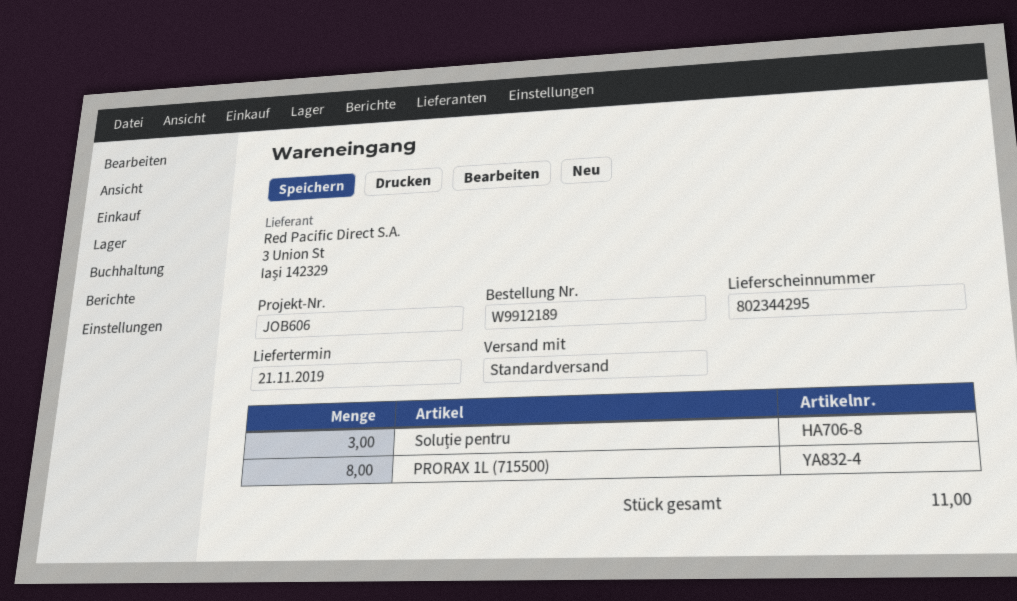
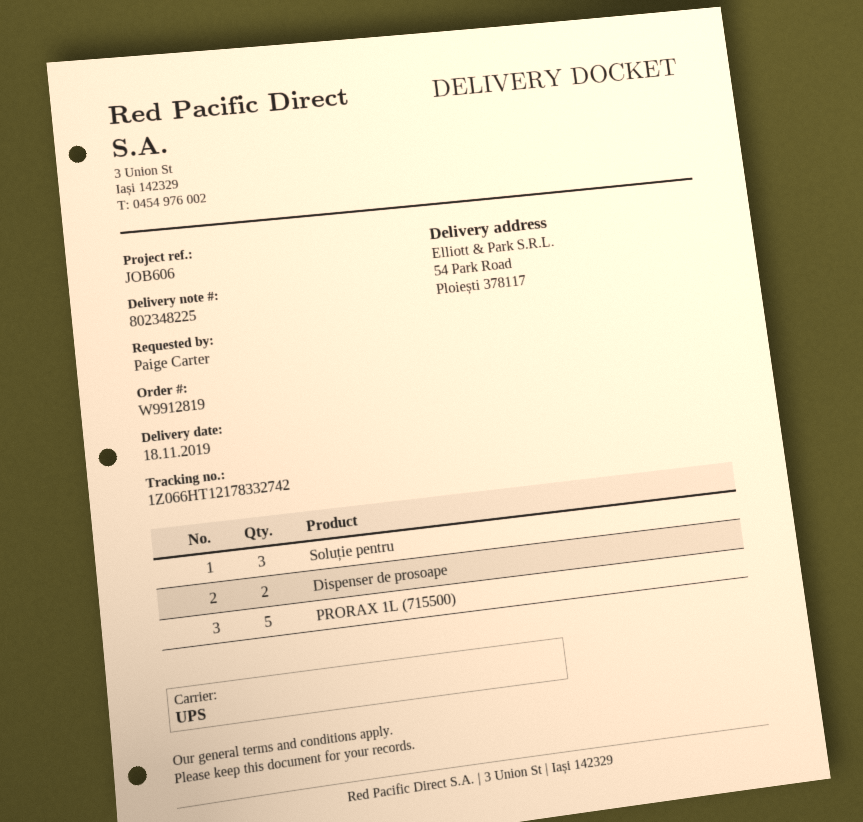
order number: W9912189 -> W9912819
delivery note number: 802344295 -> 802348225
delivery date: 2019-11-21 -> 2019-11-18
shipping method: standard -> UPS
PRORAX 1L (715500): 8 -> 5
Dispenser de prosoape: none -> 2

